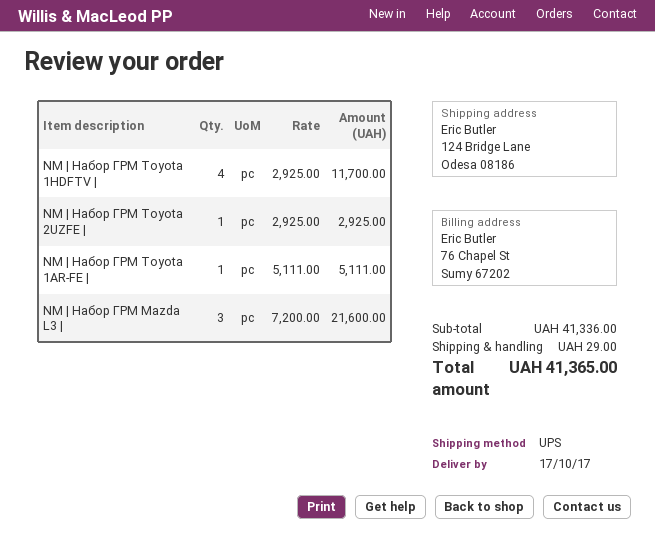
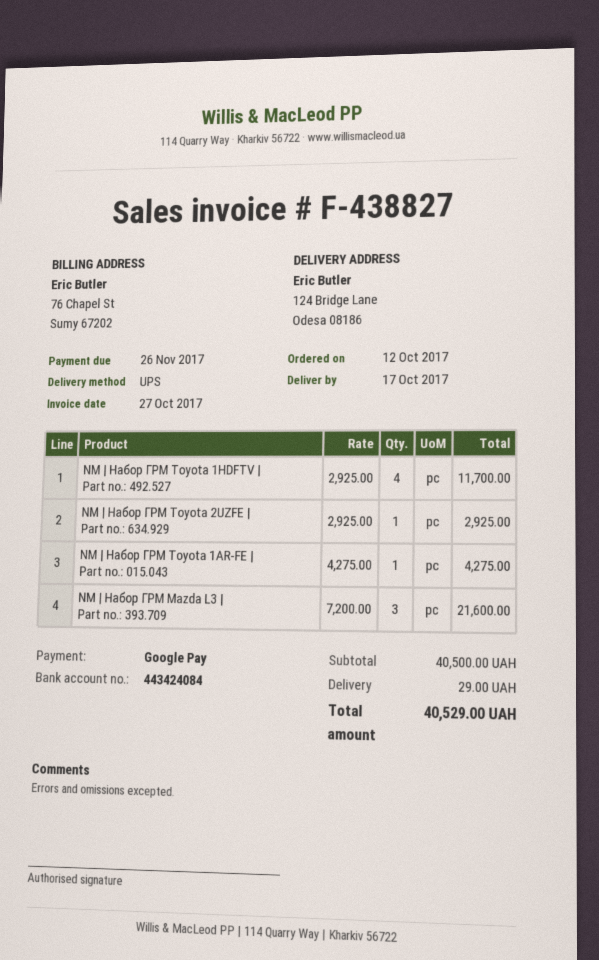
NM | Набор ГРМ Toyota 1AR-FE |: 1 x 5111.00 = 5111.00 -> 1 x 4275.00 = 4275.00
subtotal: 41336.00 -> 40500.00
total: 41365.00 -> 40529.00

